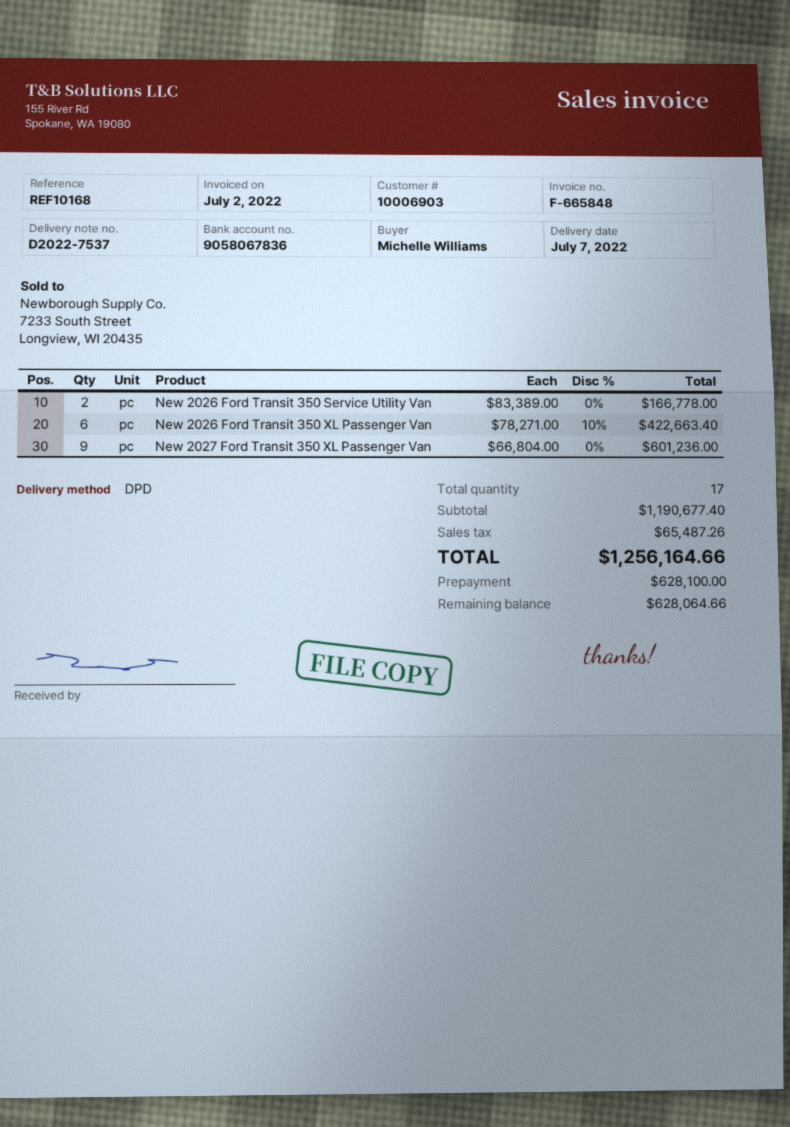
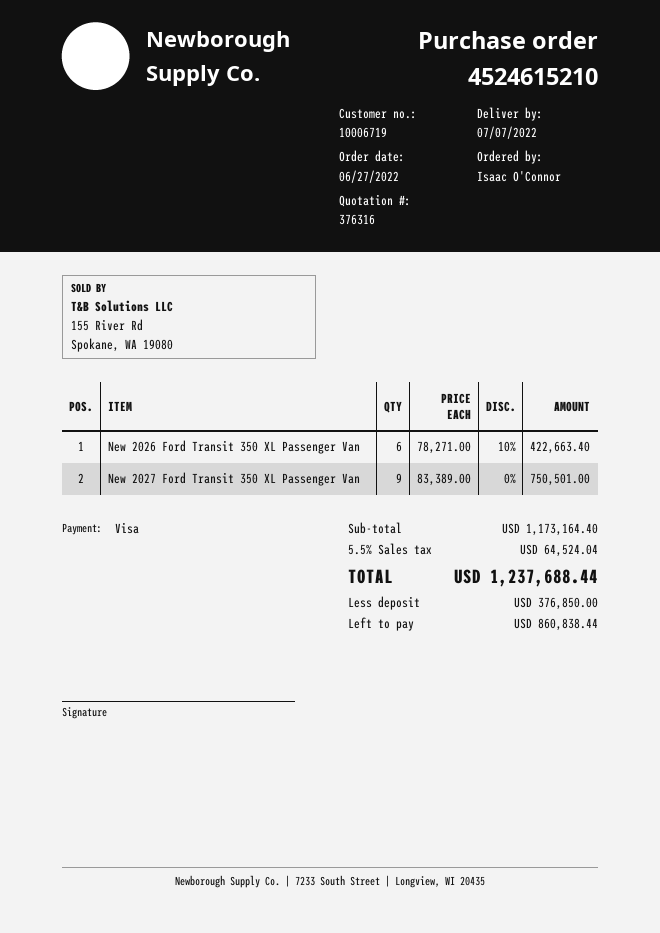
customer number: 10006903 -> 10006719
ordered by: Michelle Williams -> Isaac O'Connor
New 2026 Ford Transit 350 Service Utility Van: 2 x 83389.00 = 166778.00 -> none
New 2027 Ford Transit 350 XL Passenger Van: 9 x 66804.00 = 601236.00 -> 9 x 83389.00 = 750501.00
subtotal: 1190677.40 -> 1173164.40
tax: 65487.26 -> 64524.04
total: 1256164.66 -> 1237688.44
deposit: 628100.00 -> 376850.00
balance: 628064.66 -> 860838.44

